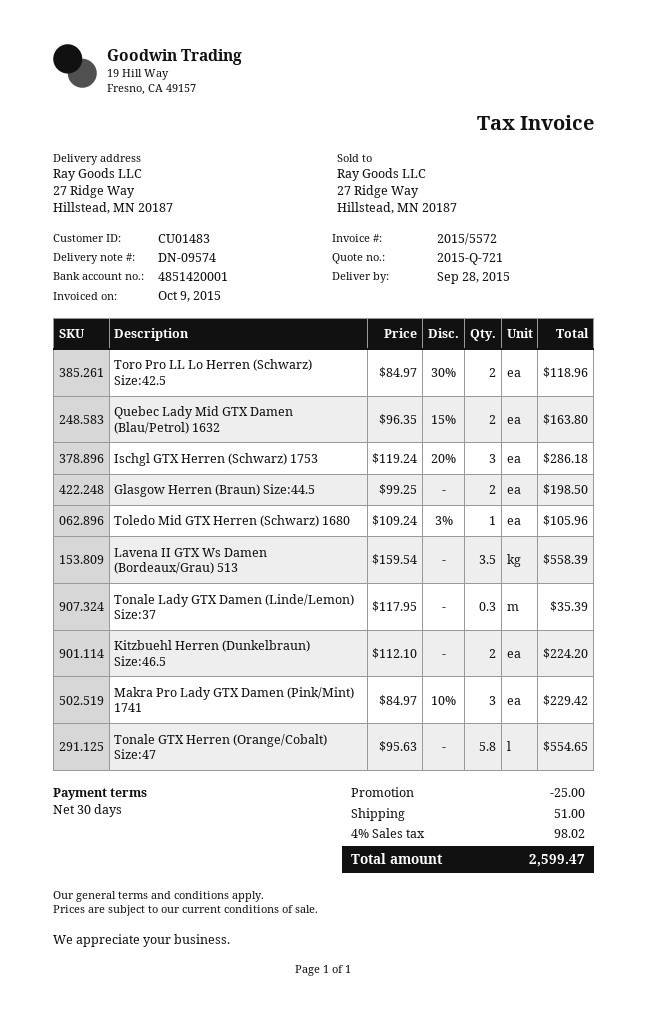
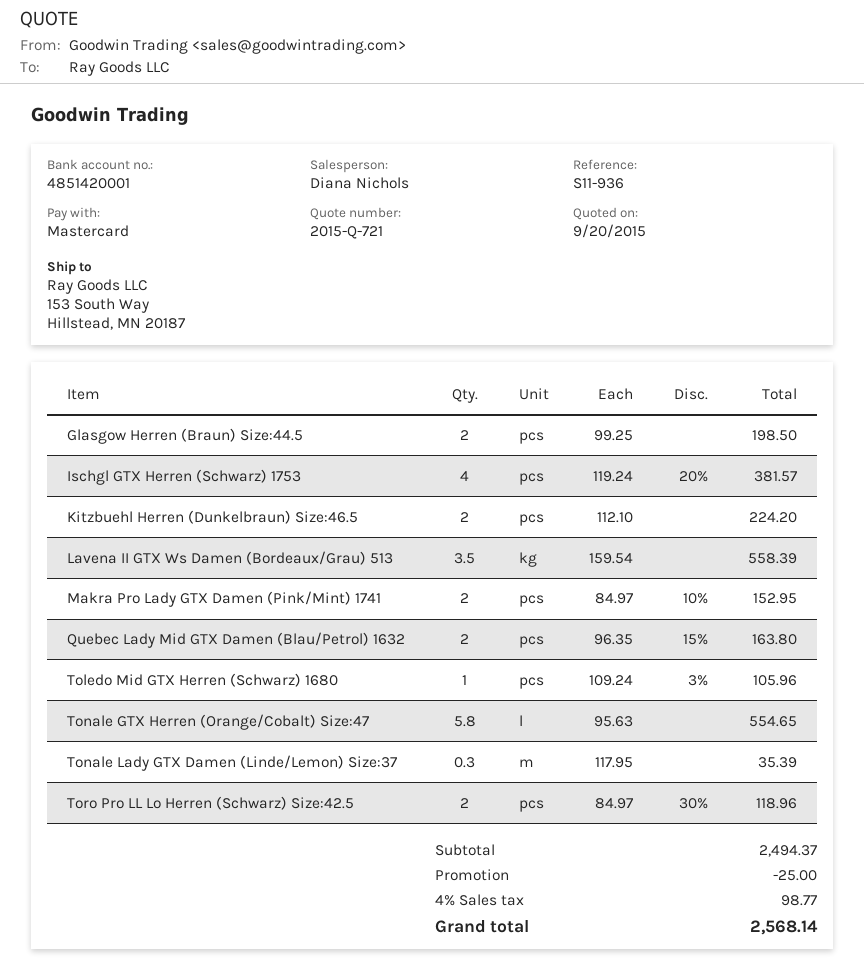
ship to: 27 Ridge Way, Hillstead, MN 20187 -> 153 South Way, Hillstead, MN 20187
Ischgl GTX Herren (Schwarz) 1753: 3 x 119.24 - 20% = 286.18 -> 4 x 119.24 - 20% = 381.57
Makra Pro Lady GTX Damen (Pink/Mint) 1741: 3 x 84.97 - 10% = 229.42 -> 2 x 84.97 - 10% = 152.95
shipping: 51.00 -> none
tax: 4% = 98.02 -> 4% = 98.77
total: 2599.47 -> 2568.14

